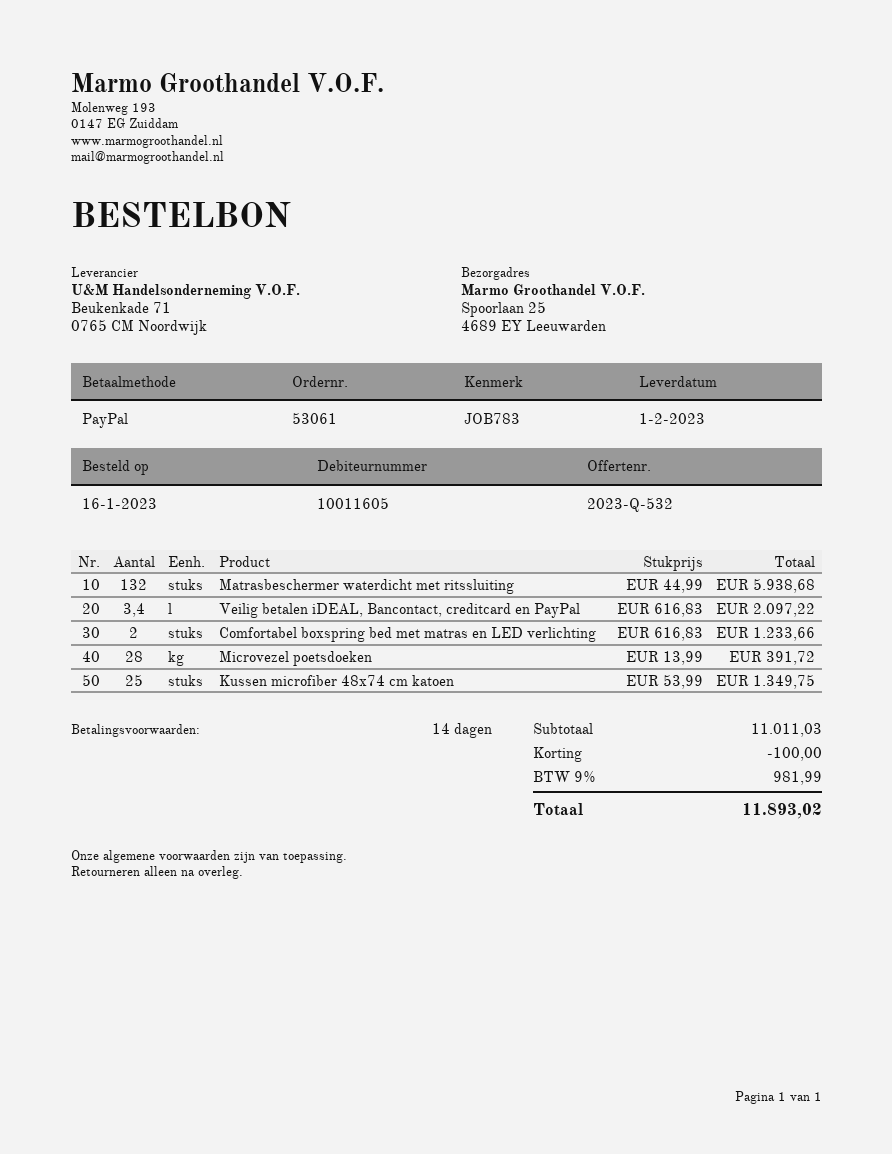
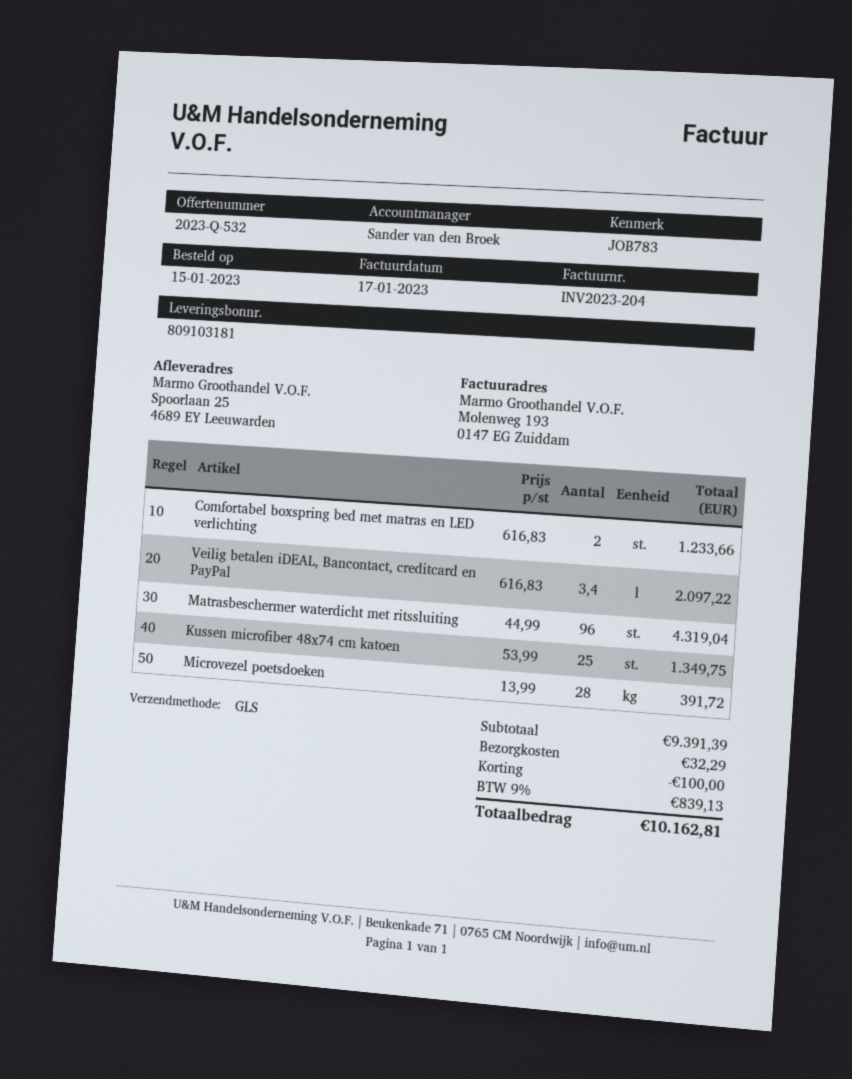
order date: 2023-01-16 -> 2023-01-15
Matrasbeschermer waterdicht met ritssluiting: 132 x 44.99 = 5938.68 -> 96 x 44.99 = 4319.04
subtotal: 11011.03 -> 9391.39
shipping: none -> 32.29
tax: 9% = 981.99 -> 9% = 839.13
total: 11893.02 -> 10162.81

